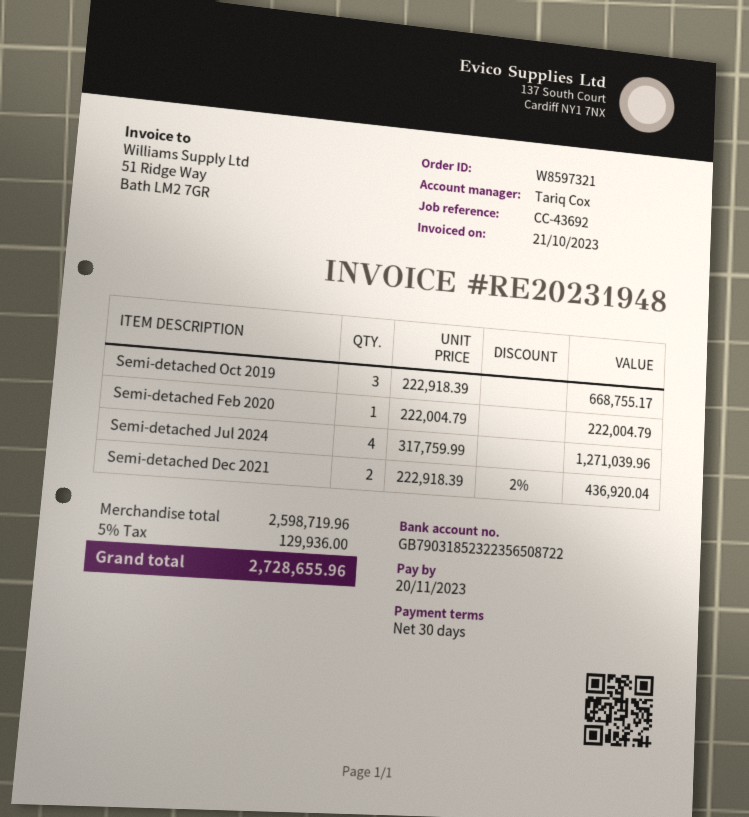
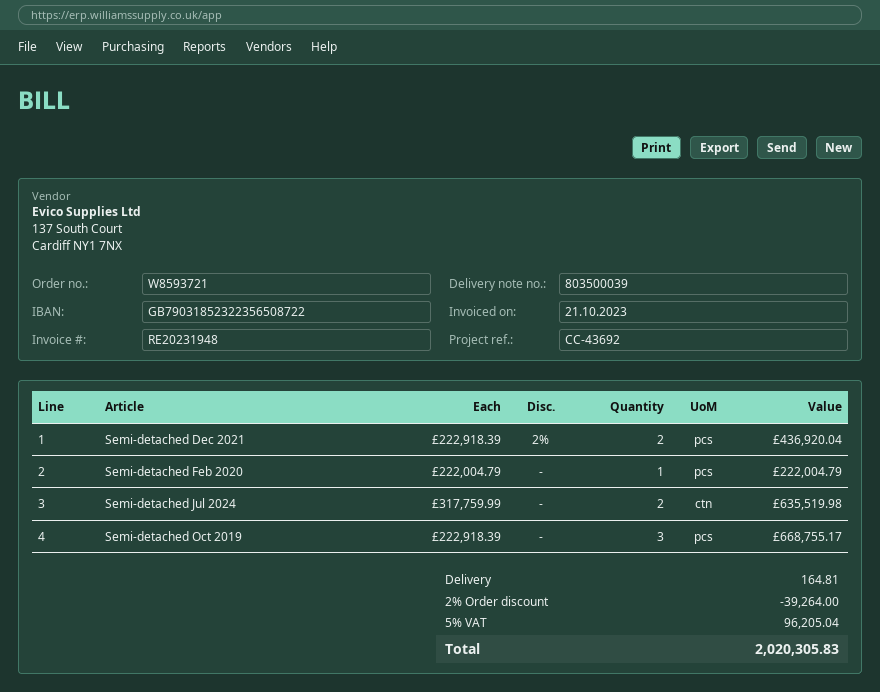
order number: W8597321 -> W8593721
Semi-detached Jul 2024: 4 x 317759.99 = 1271039.96 -> 2 x 317759.99 = 635519.98
discount: none -> 2% = 39264.00
shipping: none -> 164.81
tax: 5% = 129936.00 -> 5% = 96205.04
total: 2728655.96 -> 2020305.83

